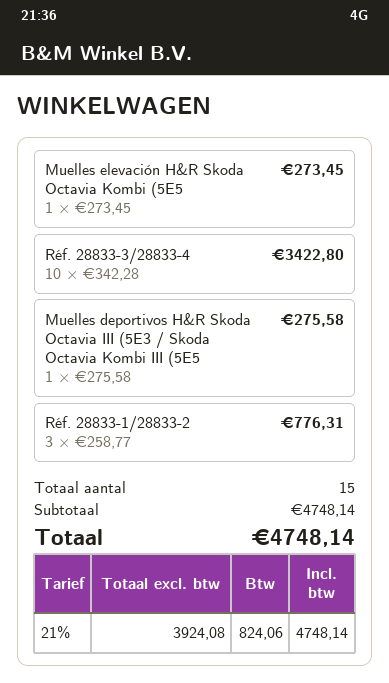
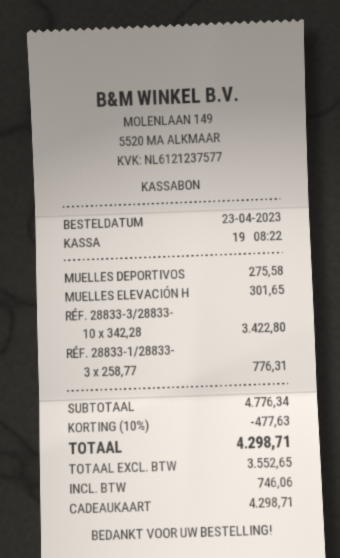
Muelles elevación H&R Skoda Octavia Kombi (5E5: 1 x 273.45 = 273.45 -> 1 x 301.65 = 301.65
subtotal: 4748.14 -> 4776.34
discount: none -> 10% = 477.63
net: 3924.08 -> 3552.65
tax: 824.06 -> 746.06
total: 4748.14 -> 4298.71

